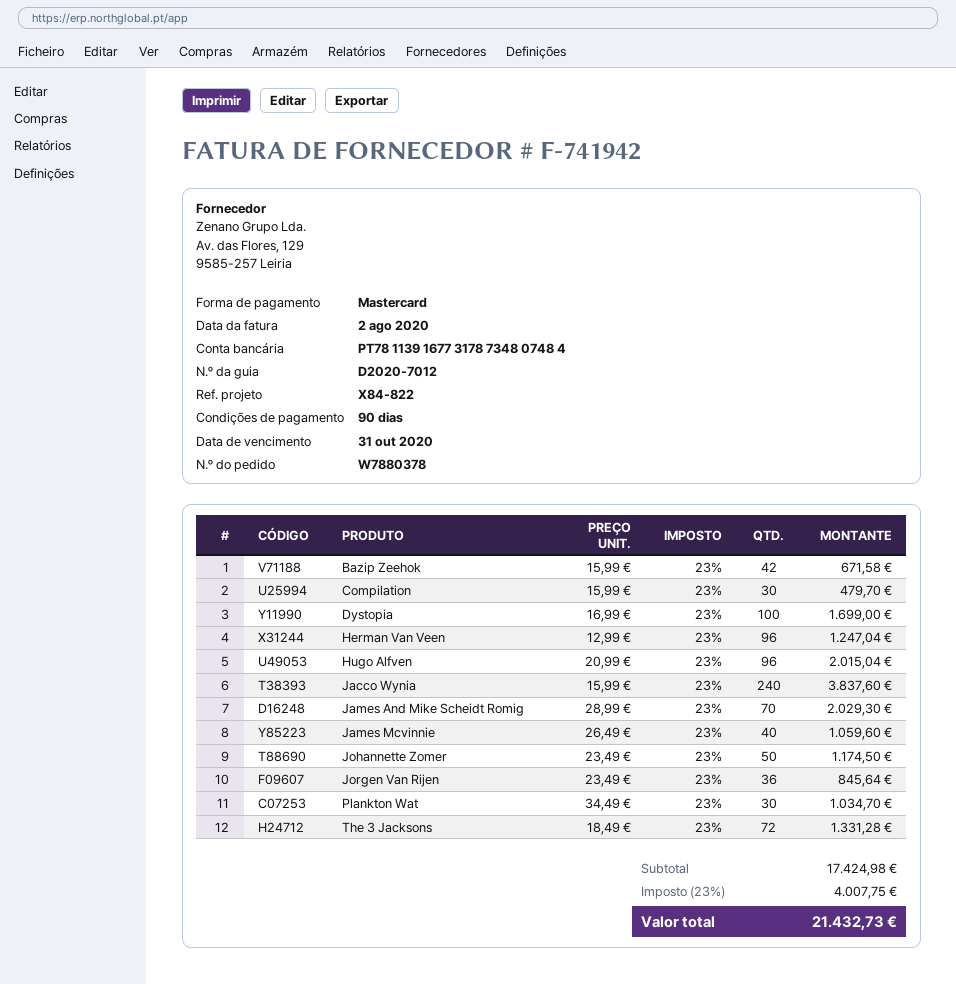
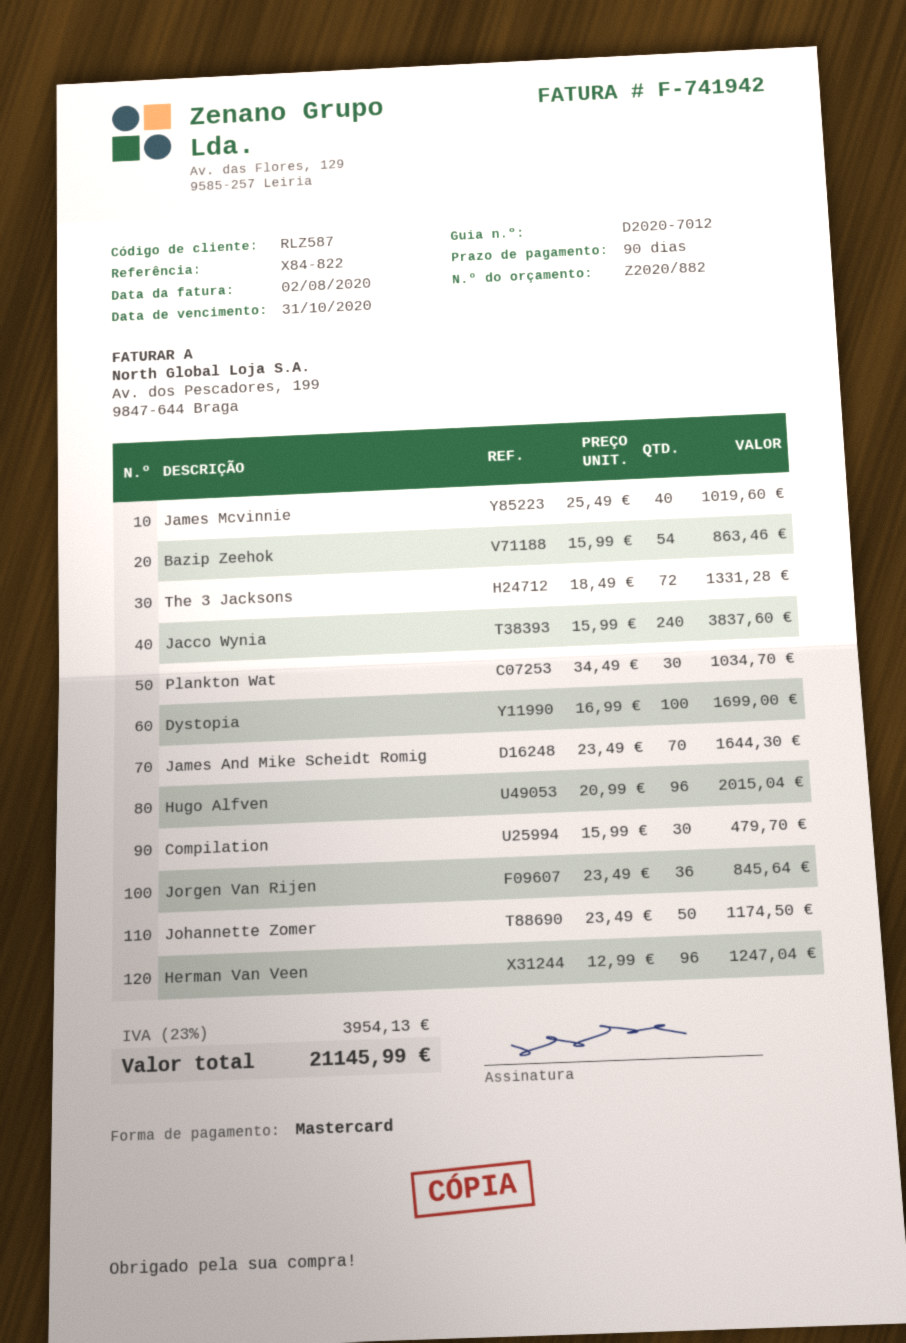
Bazip Zeehok: 42 x 15.99 = 671.58 -> 54 x 15.99 = 863.46
James And Mike Scheidt Romig: 70 x 28.99 = 2029.30 -> 70 x 23.49 = 1644.30
James Mcvinnie: 40 x 26.49 = 1059.60 -> 40 x 25.49 = 1019.60
tax: 23% = 4007.75 -> 23% = 3954.13
total: 21432.73 -> 21145.99

